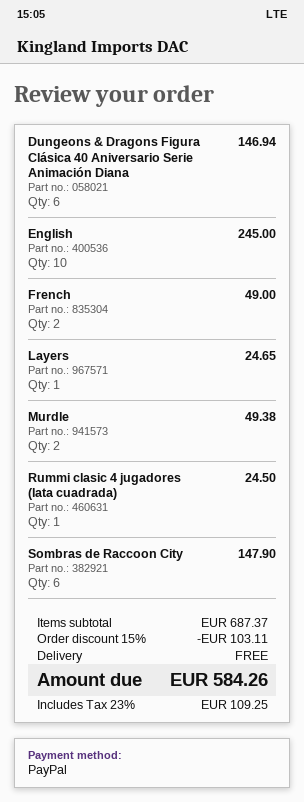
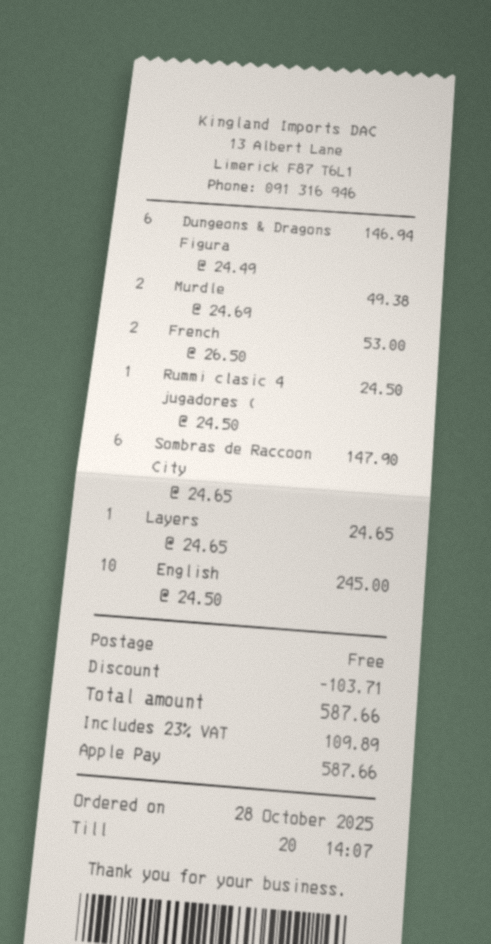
payment method: PayPal -> Apple Pay
French: 2 for 49.00 -> 2 for 53.00
discount: 103.11 -> 103.71
tax: 23% = 109.25 -> 23% = 109.89
total: 584.26 -> 587.66

